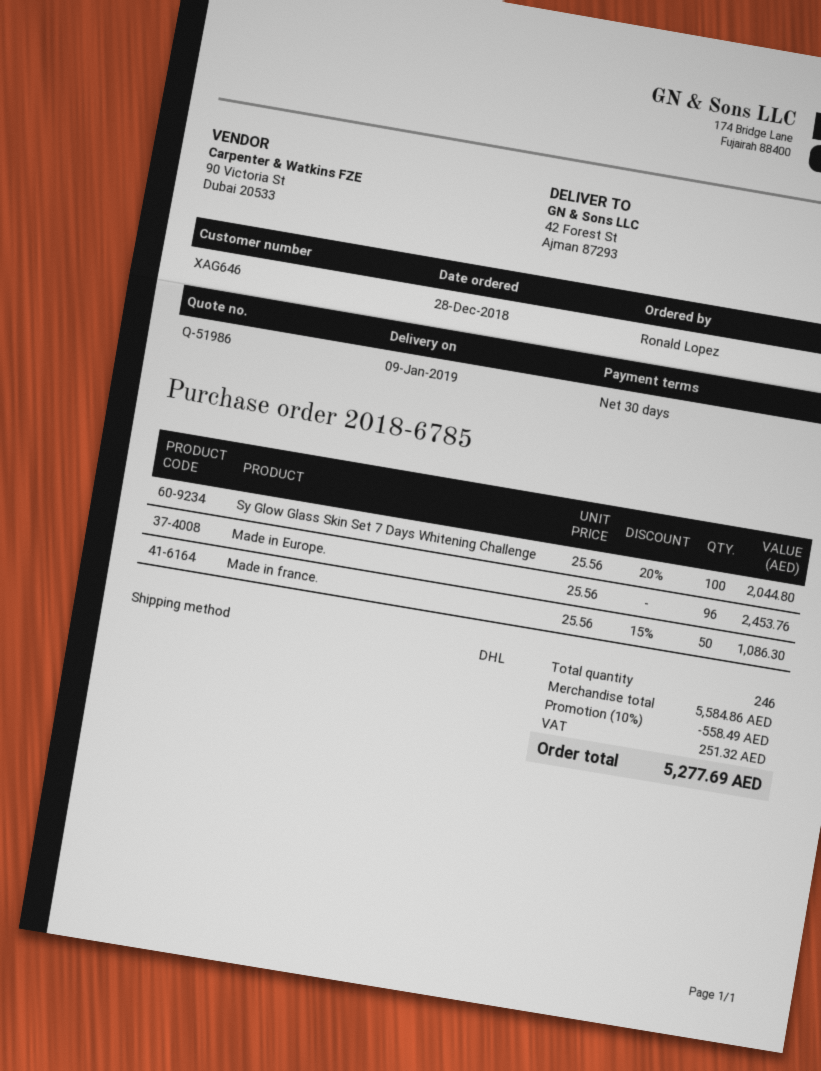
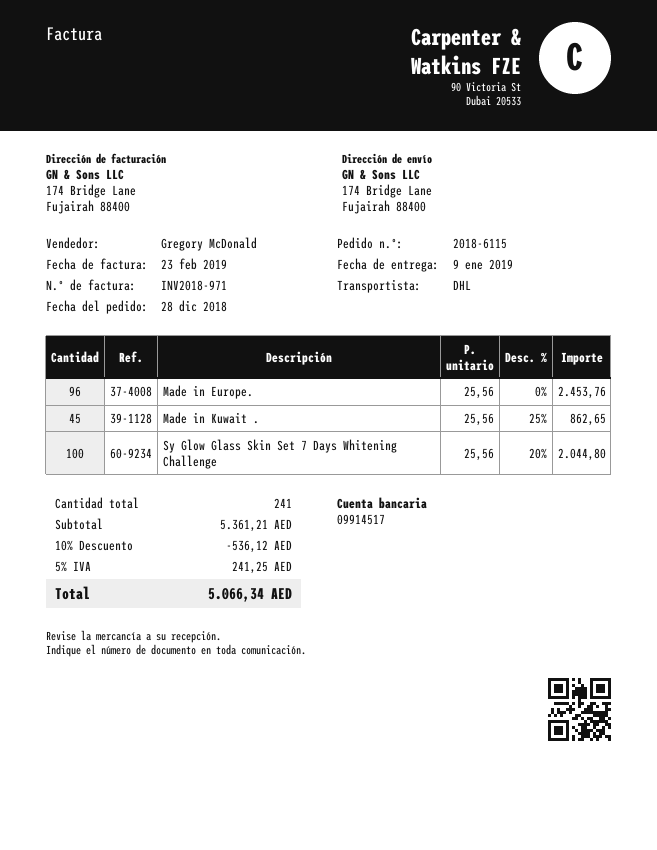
order number: 2018-6785 -> 2018-6115
ship to: 42 Forest St, Ajman 87293 -> 174 Bridge Lane, Fujairah 88400
Made in france.: 50 x 25.56 - 15% = 1086.30 -> none
Made in Kuwait .: none -> 45 x 25.56 - 25% = 862.65
total quantity: 246 -> 241
subtotal: 5584.86 -> 5361.21
discount: 10% = 558.49 -> 10% = 536.12
tax: 251.32 -> 241.25
total: 5277.69 -> 5066.34

